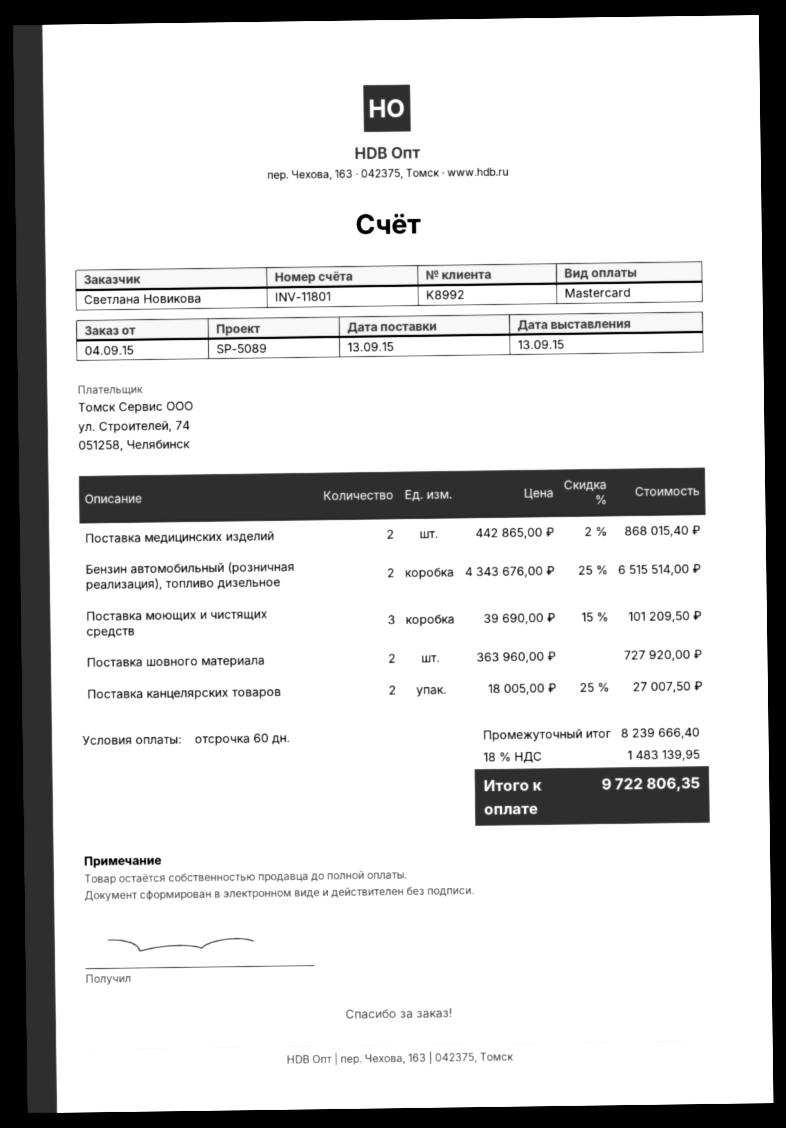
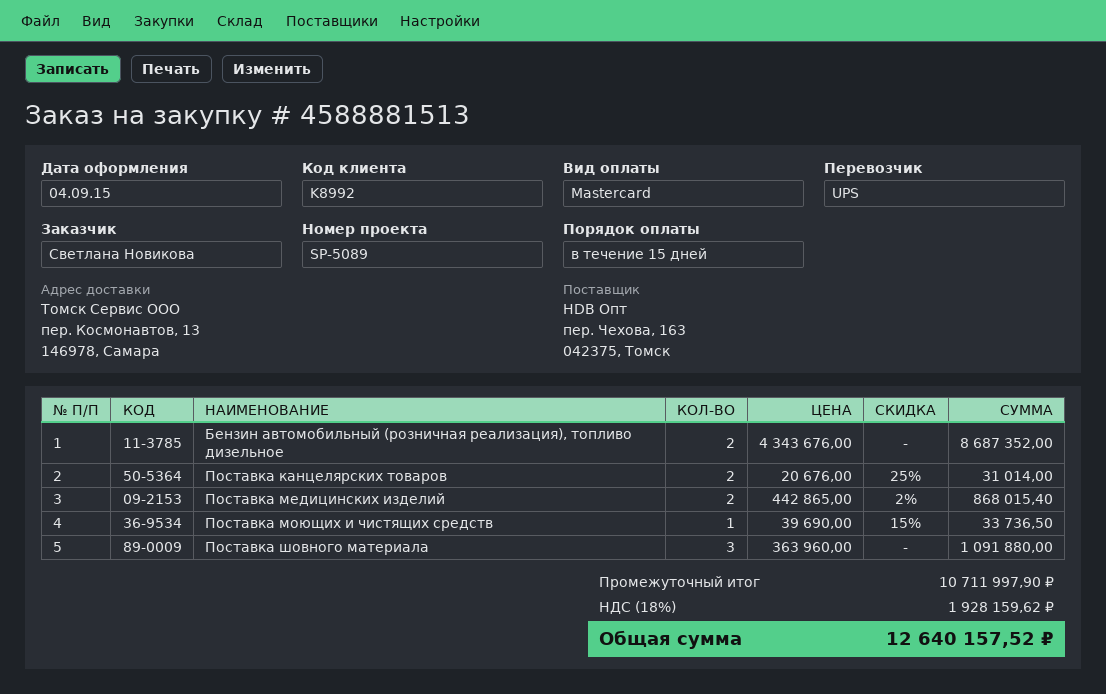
payment terms: 60 days -> 15 days
Бензин автомобильный (розничная реализация), топливо дизельное: 2 x 4343676.00 - 25% = 6515514.00 -> 2 x 4343676.00 = 8687352.00
Поставка моющих и чистящих средств: 3 x 39690.00 - 15% = 101209.50 -> 1 x 39690.00 - 15% = 33736.50
Поставка шовного материала: 2 x 363960.00 = 727920.00 -> 3 x 363960.00 = 1091880.00
Поставка канцелярских товаров: 2 x 18005.00 - 25% = 27007.50 -> 2 x 20676.00 - 25% = 31014.00
subtotal: 8239666.40 -> 10711997.90
tax: 18% = 1483139.95 -> 18% = 1928159.62
total: 9722806.35 -> 12640157.52

